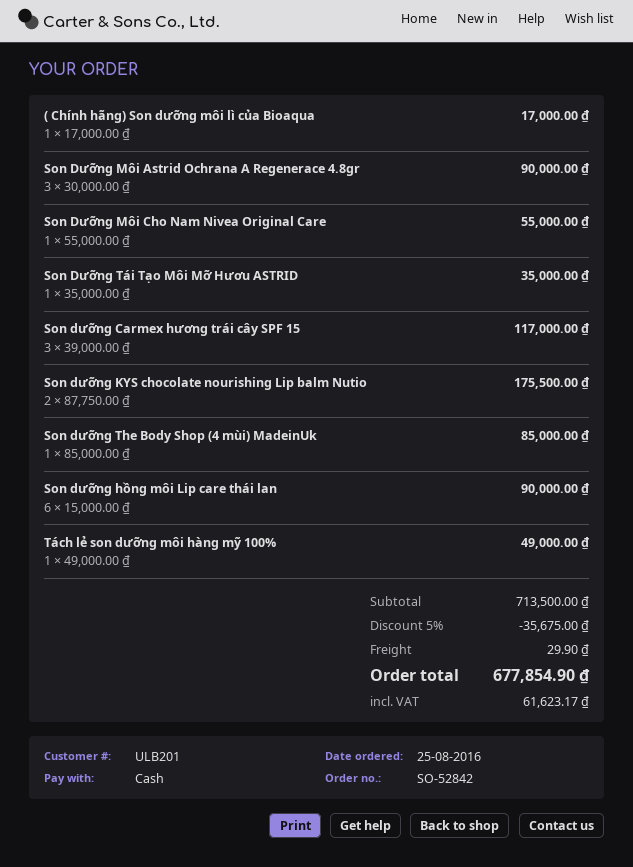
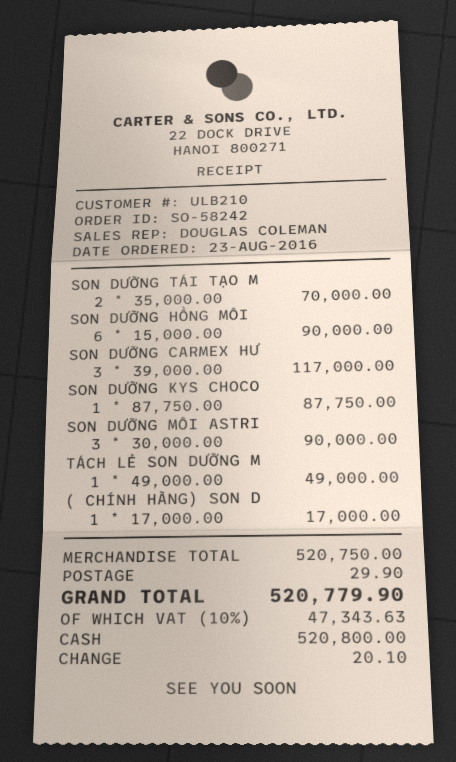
order number: SO-52842 -> SO-58242
order date: 2016-08-25 -> 2016-08-23
customer number: ULB201 -> ULB210
Son Dưỡng Môi Cho Nam Nivea Original Care: 1 x 55000.00 = 55000.00 -> none
Son Dưỡng Tái Tạo Môi Mỡ Hươu ASTRID: 1 x 35000.00 = 35000.00 -> 2 x 35000.00 = 70000.00
Son dưỡng KYS chocolate nourishing Lip balm Nutio: 2 x 87750.00 = 175500.00 -> 1 x 87750.00 = 87750.00
Son dưỡng The Body Shop (4 mùi) MadeinUk: 1 x 85000.00 = 85000.00 -> none
subtotal: 713500.00 -> 520750.00
discount: 5% = 35675.00 -> none
tax: 61623.17 -> 47343.63
total: 677854.90 -> 520779.90

